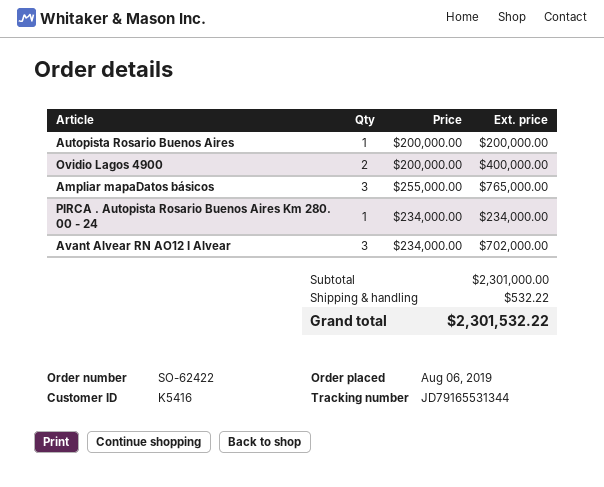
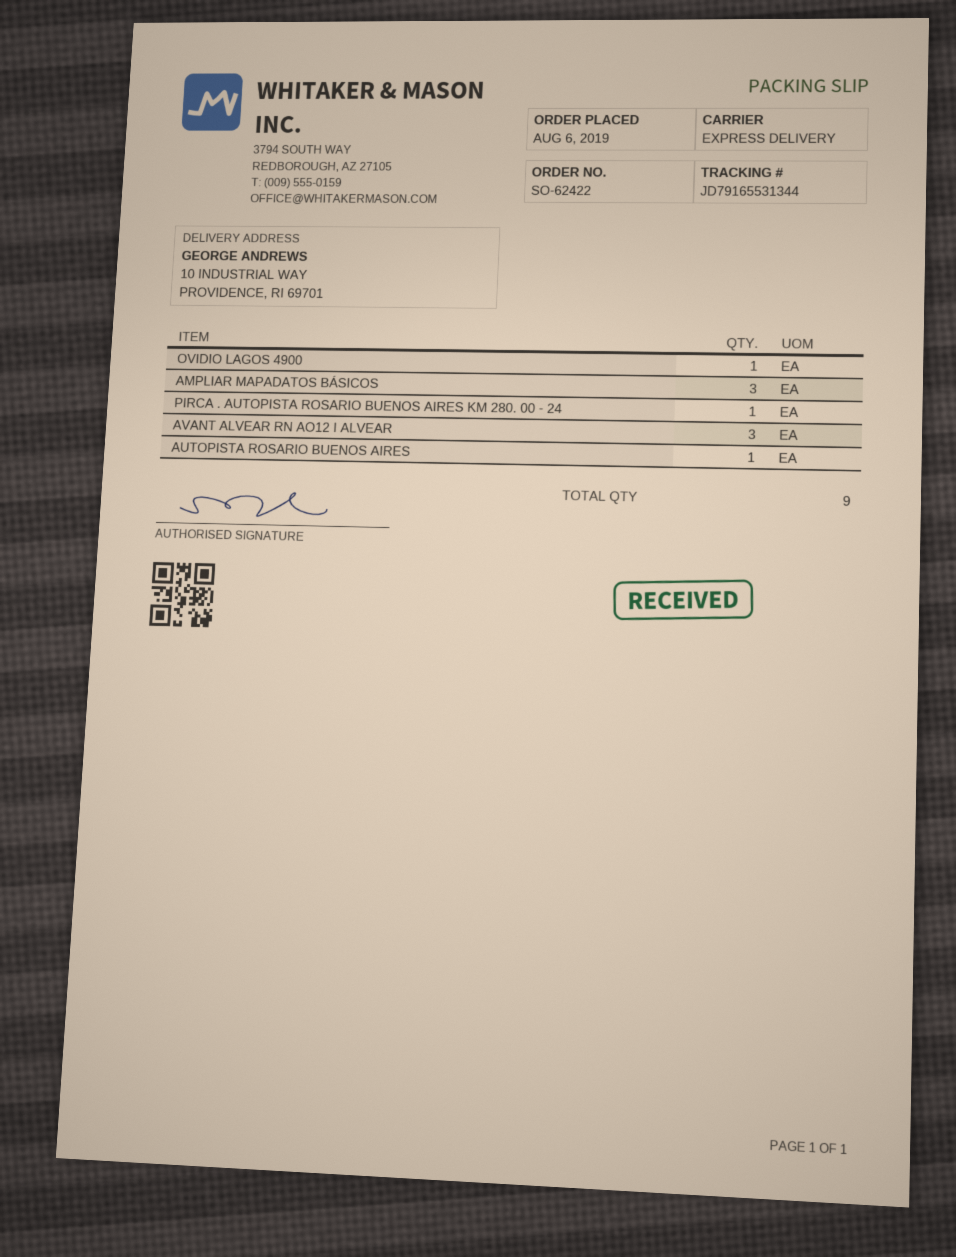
Ovidio Lagos 4900: 2 -> 1

